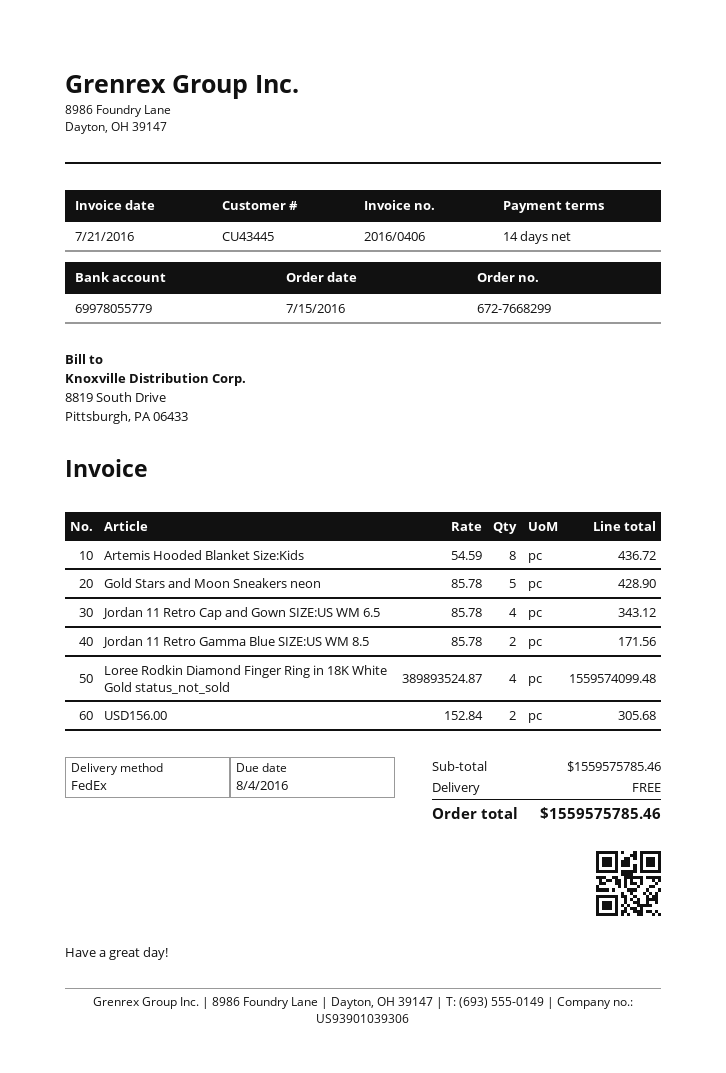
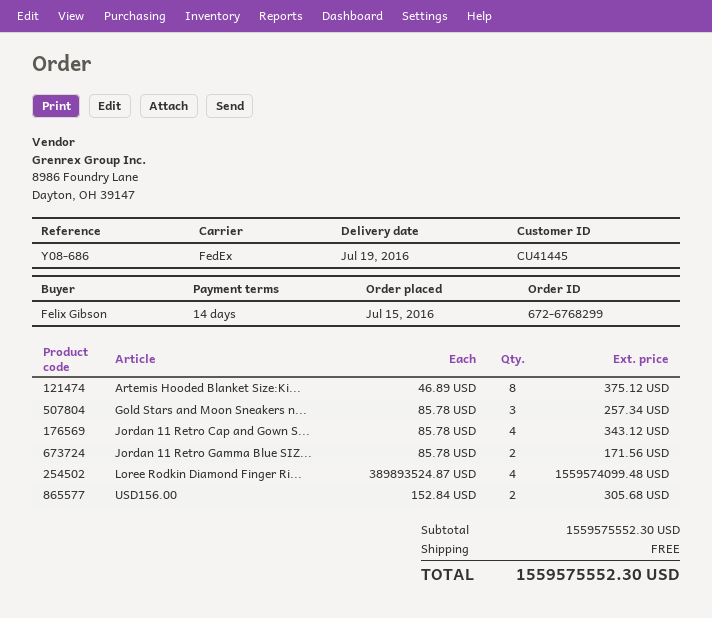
order number: 672-7668299 -> 672-6768299
customer number: CU43445 -> CU41445
Artemis Hooded Blanket Size:Kids: 8 x 54.59 = 436.72 -> 8 x 46.89 = 375.12
Gold Stars and Moon Sneakers neon: 5 x 85.78 = 428.90 -> 3 x 85.78 = 257.34
subtotal: 1559575785.46 -> 1559575552.30
total: 1559575785.46 -> 1559575552.30

